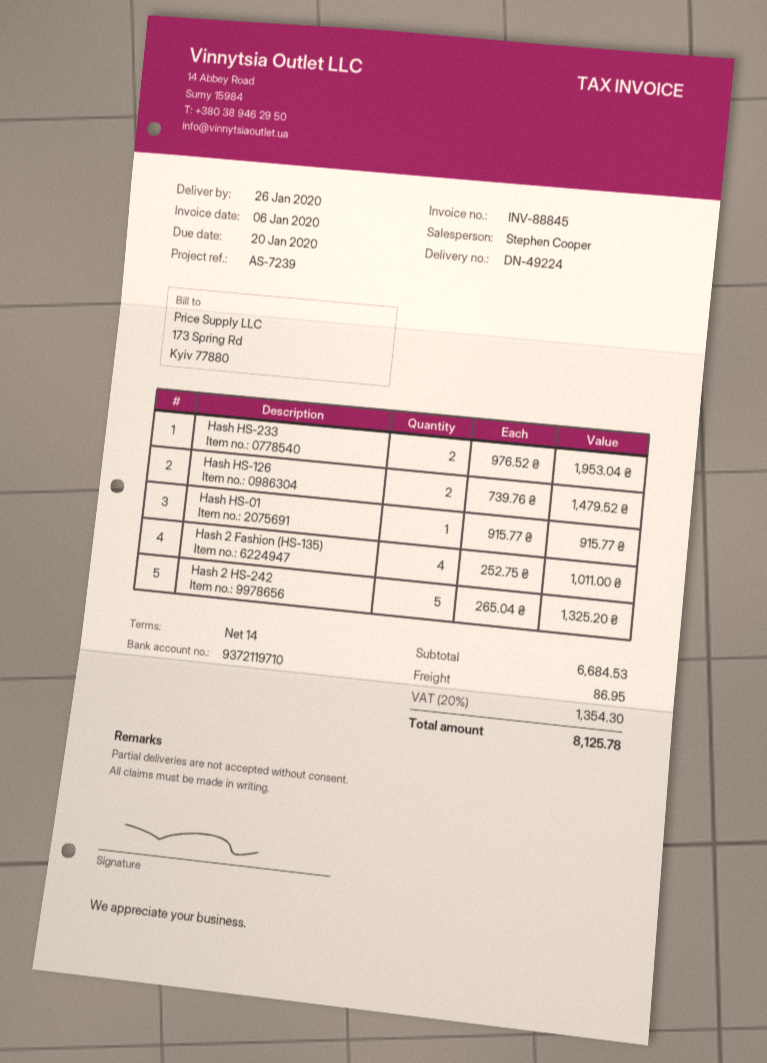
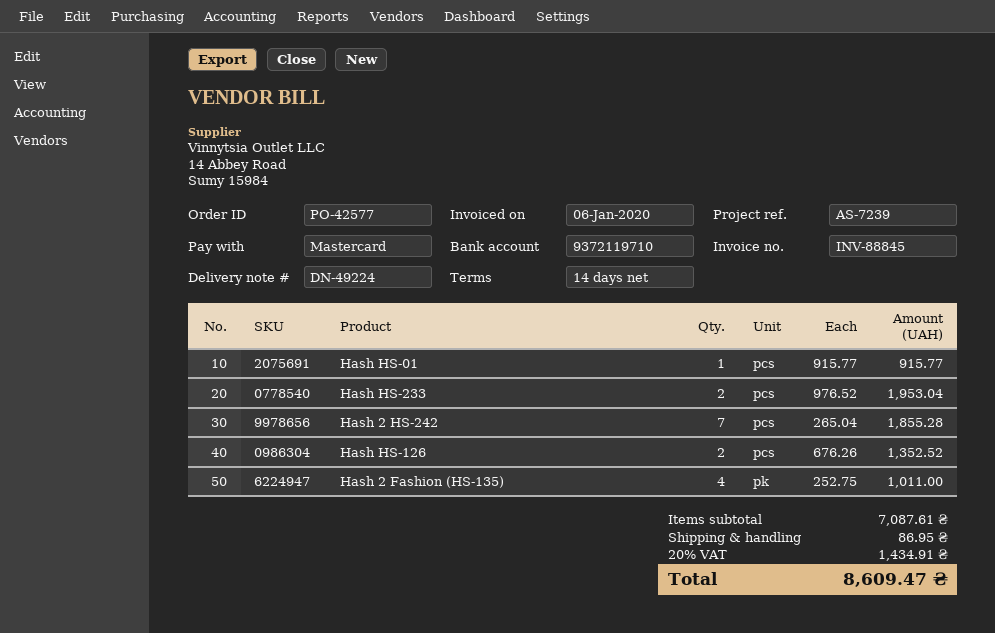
Hash HS-126: 2 x 739.76 = 1479.52 -> 2 x 676.26 = 1352.52
Hash 2 HS-242: 5 x 265.04 = 1325.20 -> 7 x 265.04 = 1855.28
subtotal: 6684.53 -> 7087.61
tax: 20% = 1354.30 -> 20% = 1434.91
total: 8125.78 -> 8609.47

